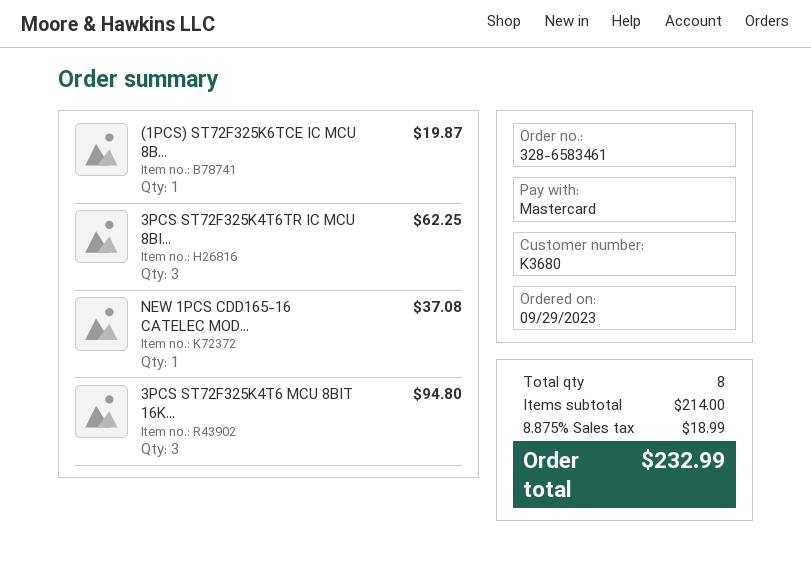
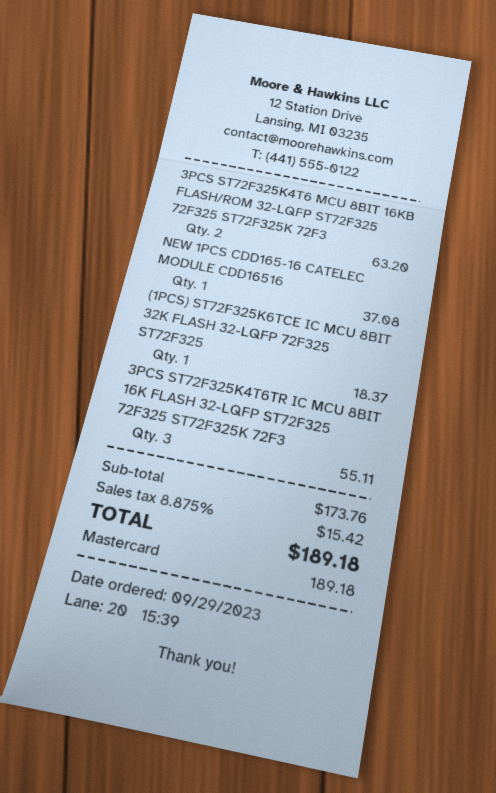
(1PCS) ST72F325K6TCE IC MCU 8B...: 1 for 19.87 -> 1 for 18.37
3PCS ST72F325K4T6TR IC MCU 8BI...: 3 for 62.25 -> 3 for 55.11
3PCS ST72F325K4T6 MCU 8BIT 16K...: 3 for 94.80 -> 2 for 63.20
subtotal: 214.00 -> 173.76
tax: 8.875% = 18.99 -> 8.875% = 15.42
total: 232.99 -> 189.18

